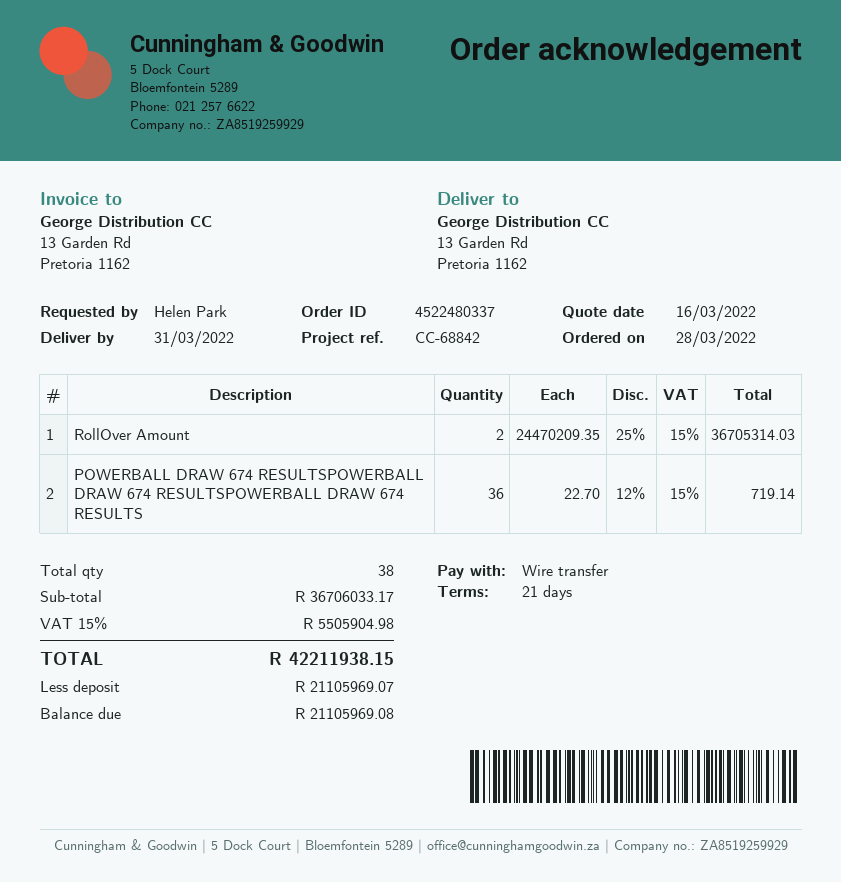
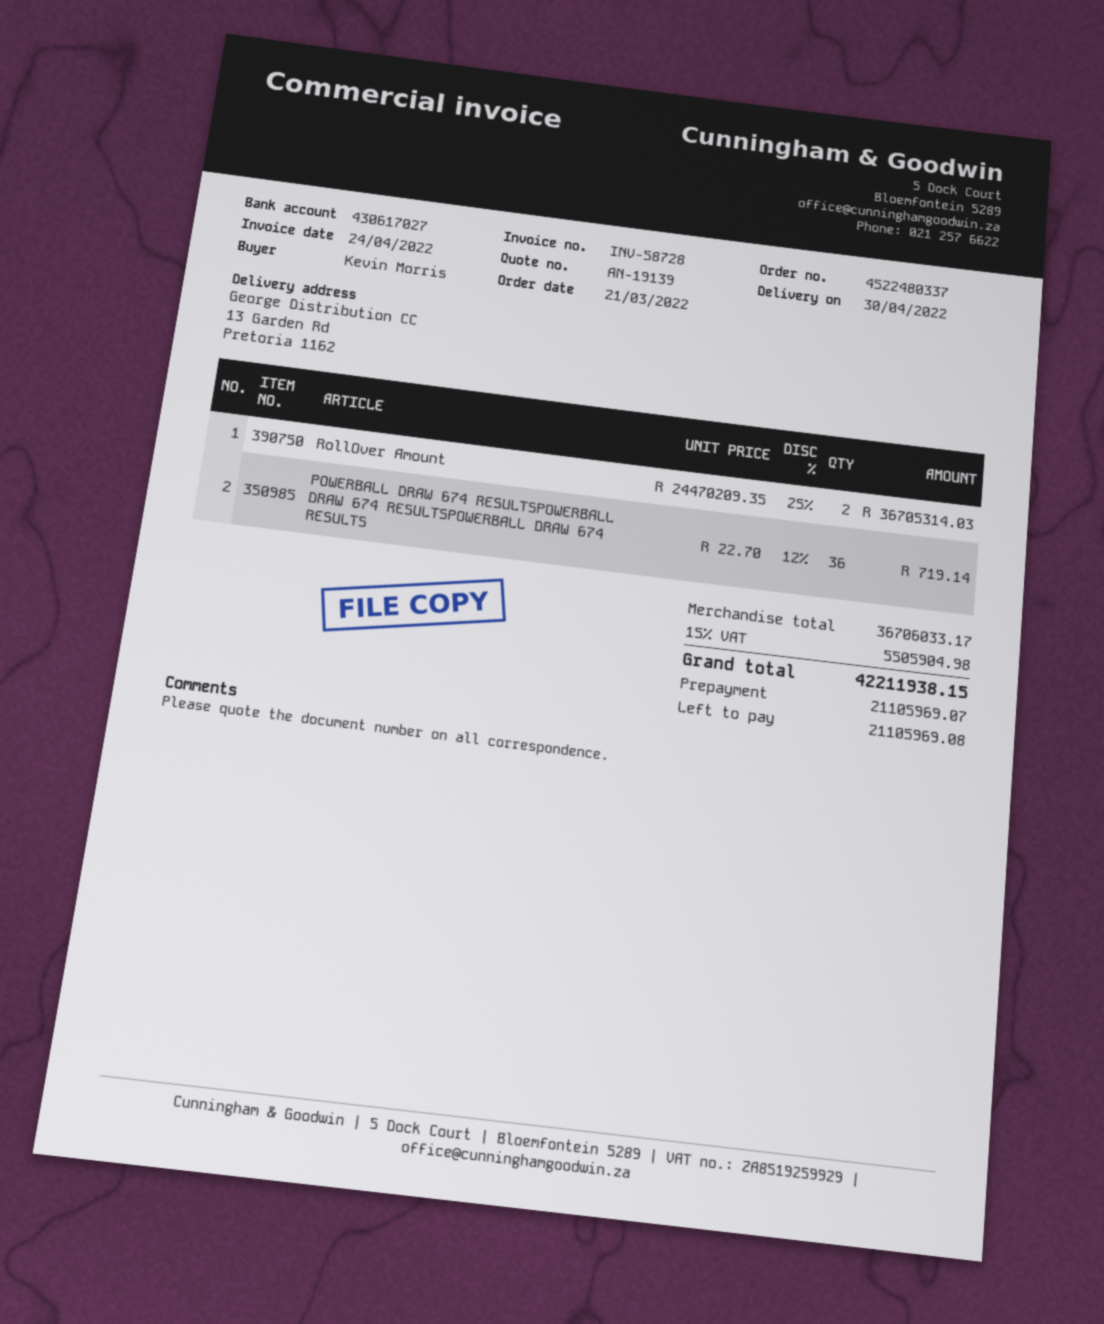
order date: 2022-03-28 -> 2022-03-21
delivery date: 2022-03-31 -> 2022-04-30
ordered by: Helen Park -> Kevin Morris

